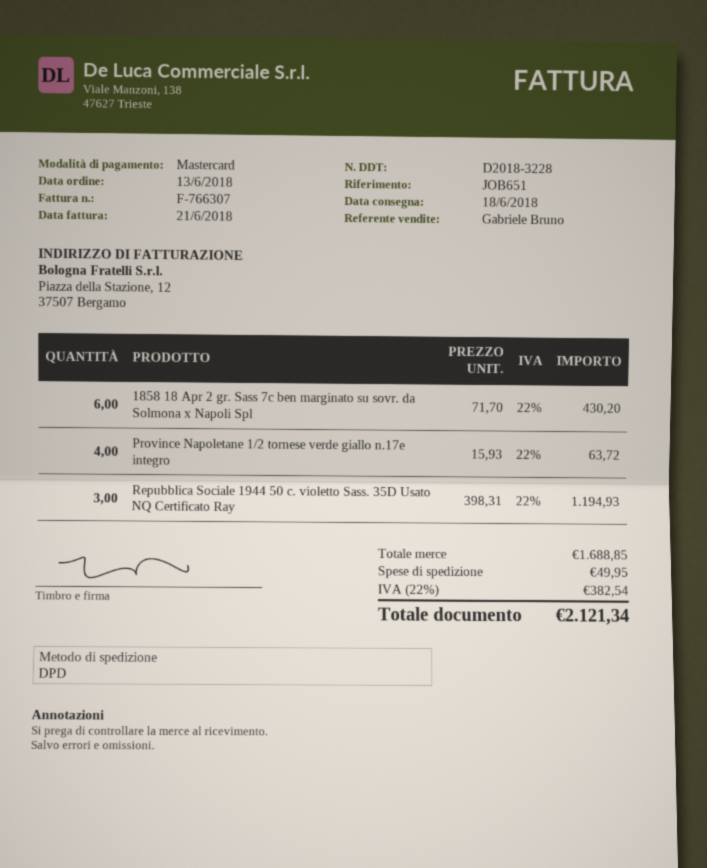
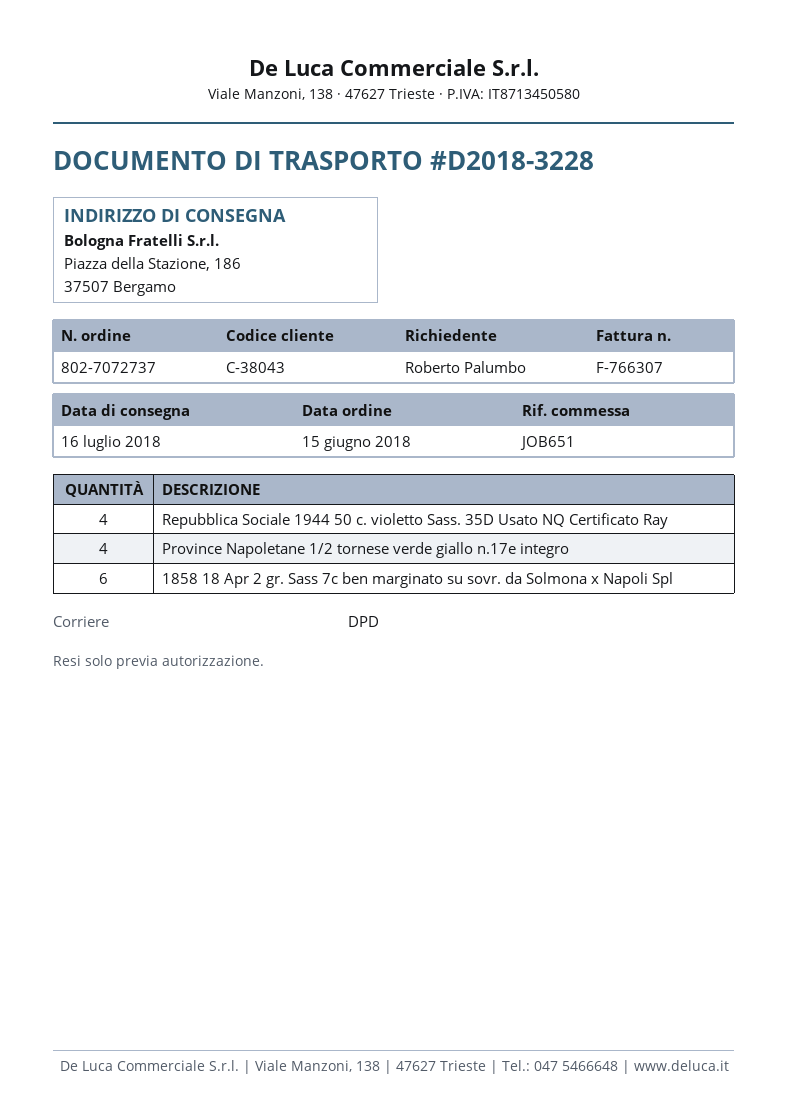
order date: 2018-06-13 -> 2018-06-15
delivery date: 2018-06-18 -> 2018-07-16
Repubblica Sociale 1944 50 c. violetto Sass. 35D Usato NQ Certificato Ray: 3 -> 4

